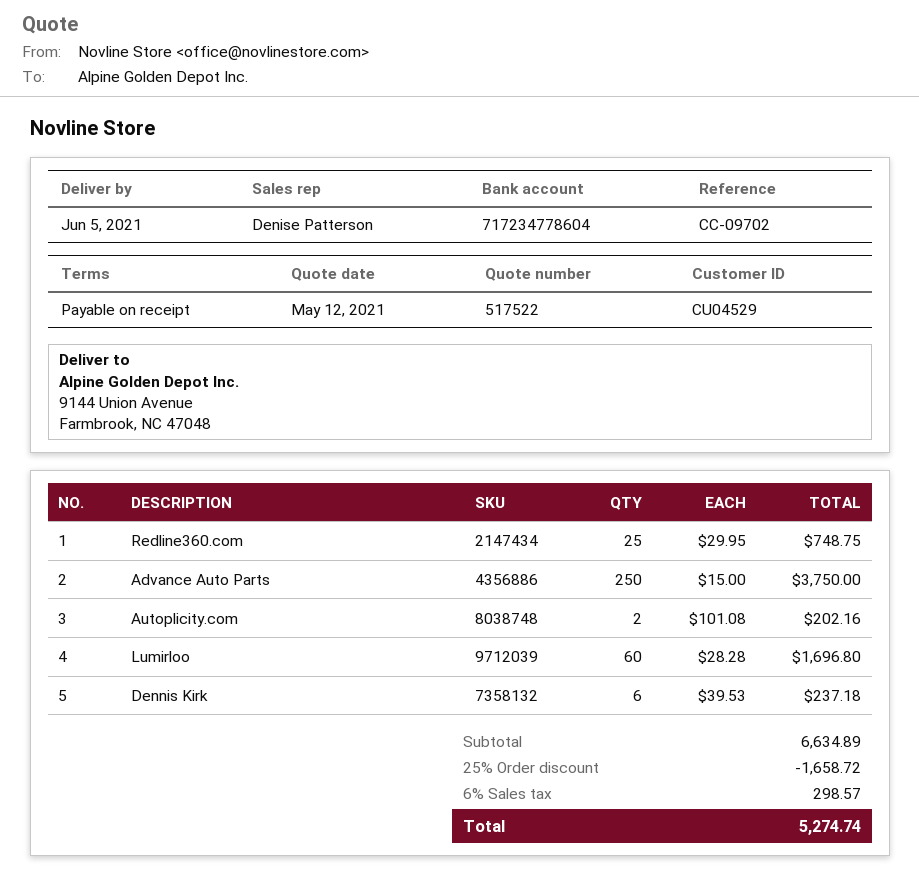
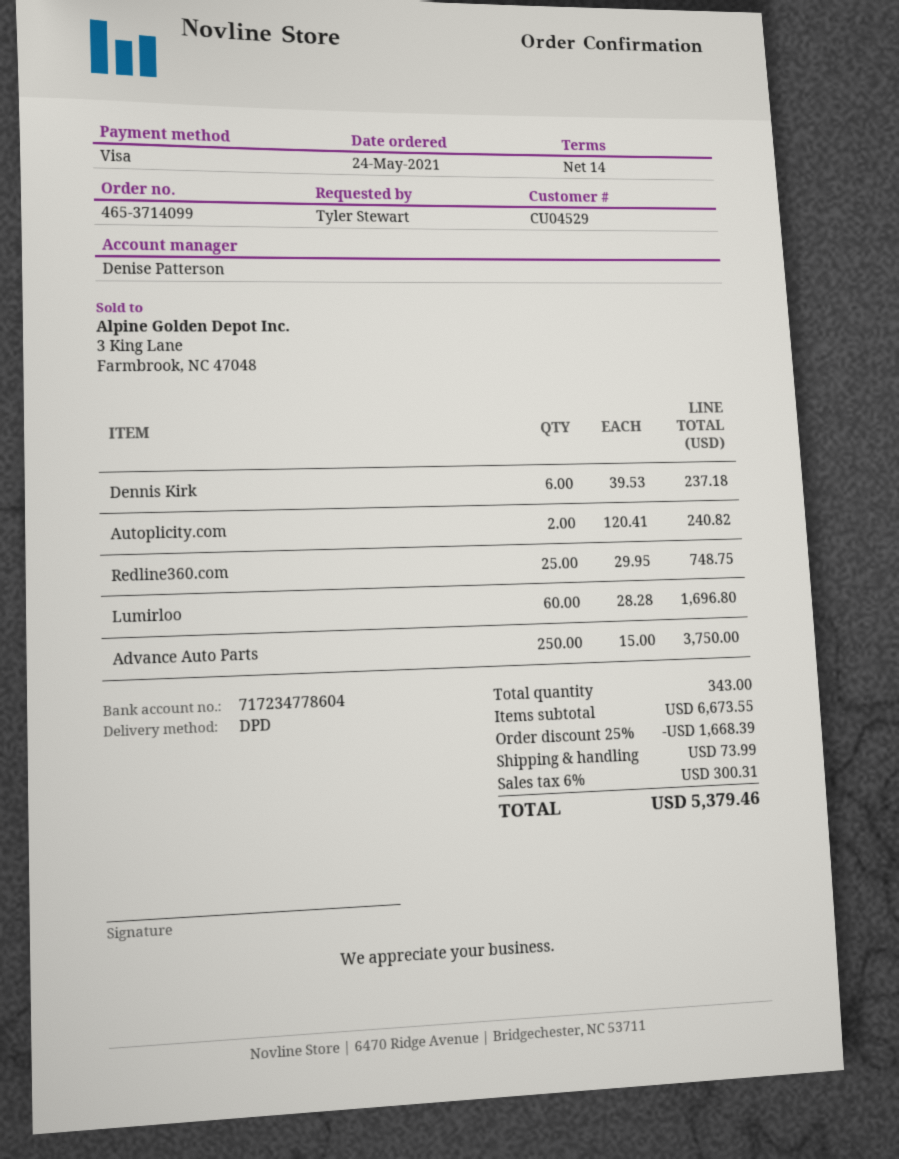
payment terms: on receipt -> 14 days
Autoplicity.com: 2 x 101.08 = 202.16 -> 2 x 120.41 = 240.82
subtotal: 6634.89 -> 6673.55
discount: 25% = 1658.72 -> 25% = 1668.39
shipping: none -> 73.99
tax: 6% = 298.57 -> 6% = 300.31
total: 5274.74 -> 5379.46

